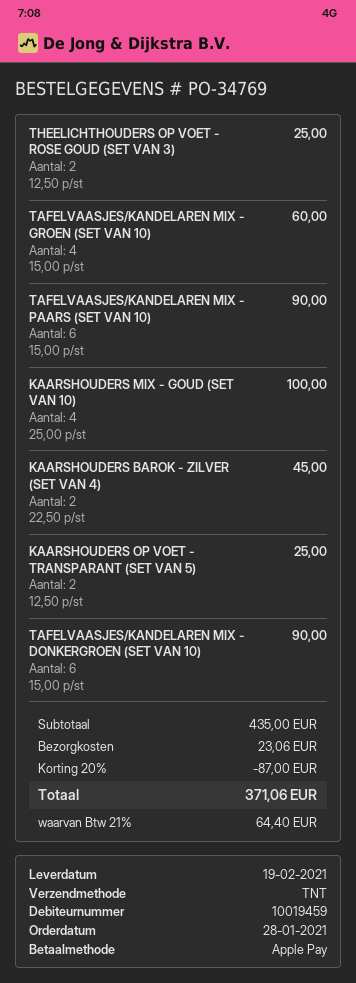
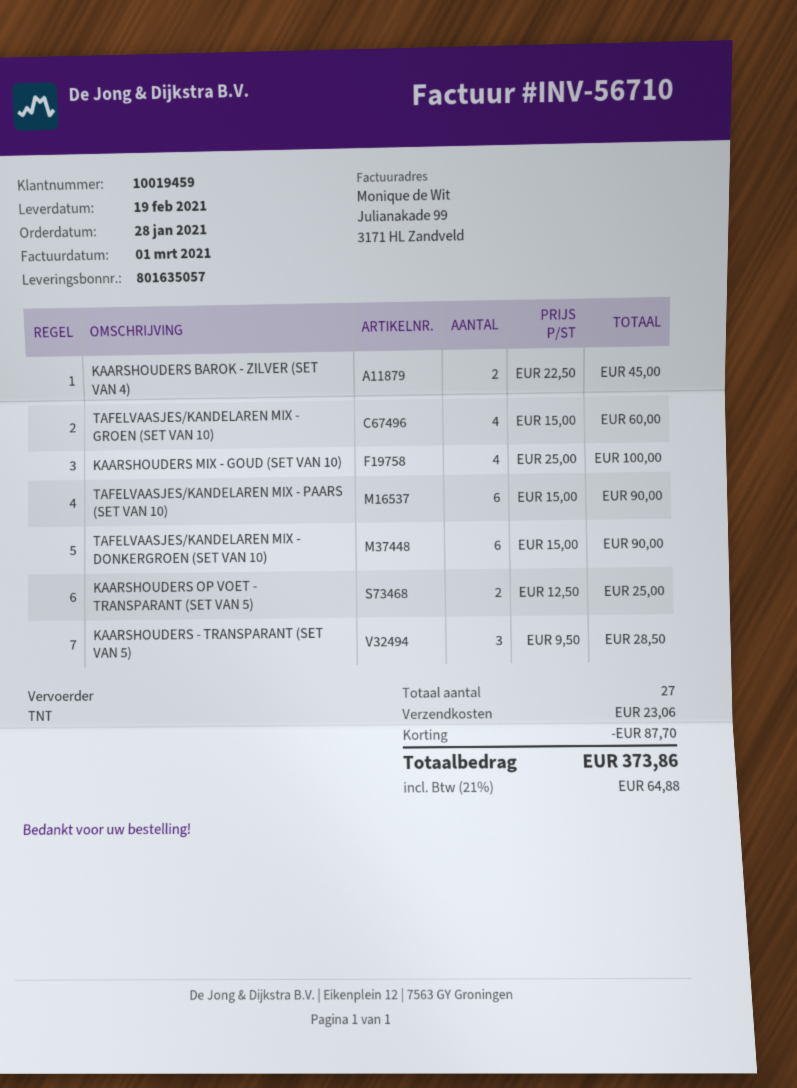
THEELICHTHOUDERS OP VOET - ROSE GOUD (SET VAN 3): 2 x 12.50 = 25.00 -> none
KAARSHOUDERS - TRANSPARANT (SET VAN 5): none -> 3 x 9.50 = 28.50
discount: 87.00 -> 87.70
tax: 21% = 64.40 -> 21% = 64.88
total: 371.06 -> 373.86

